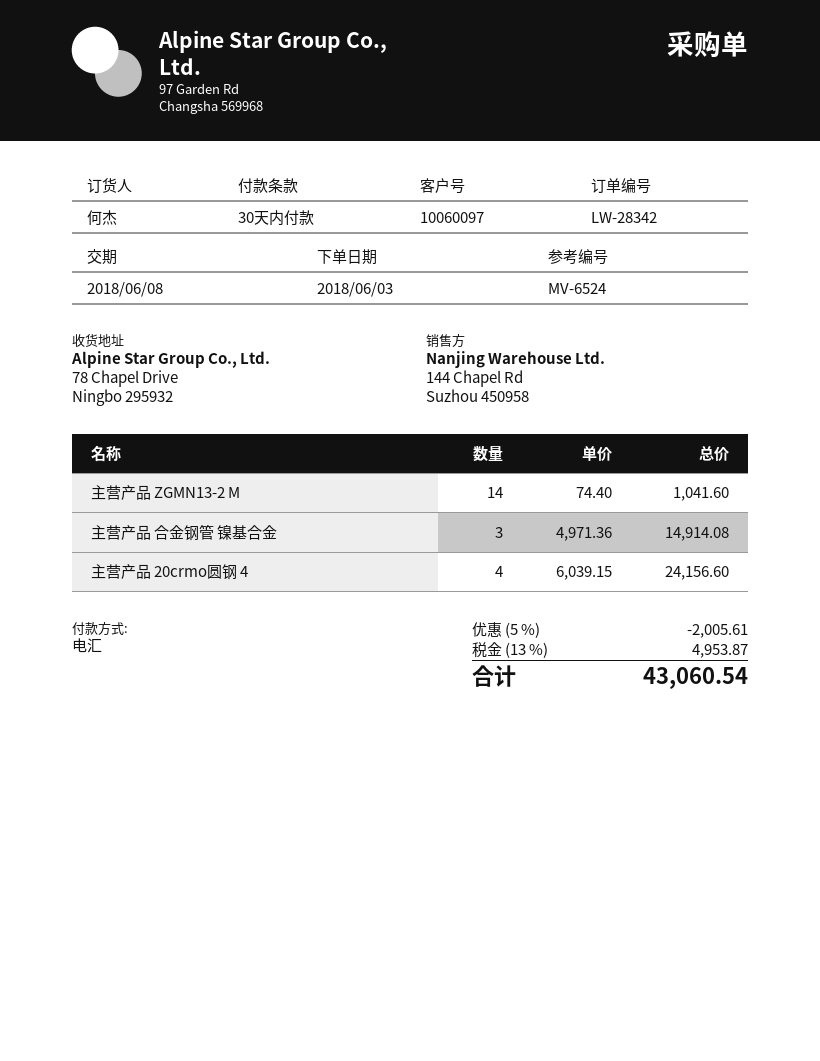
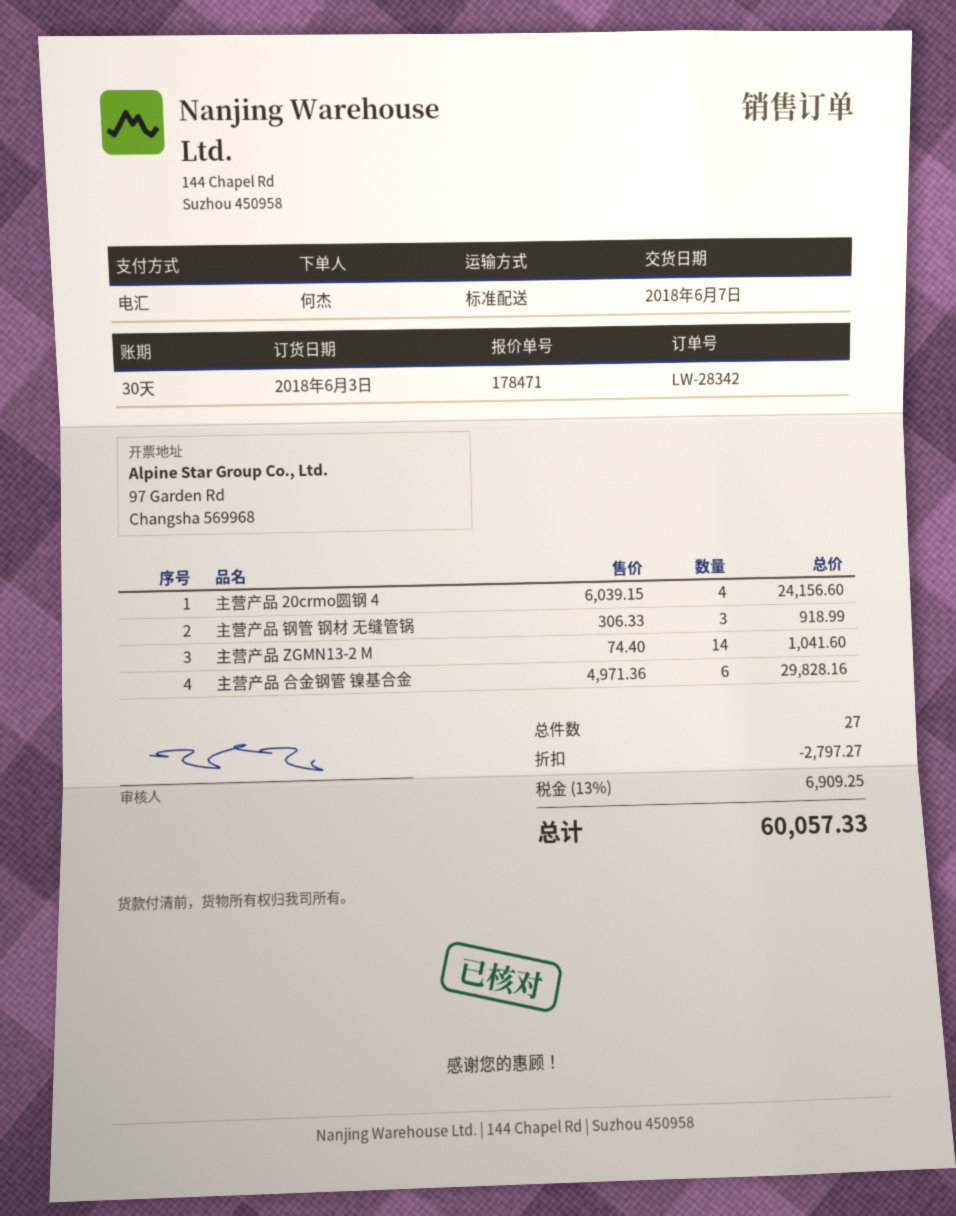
delivery date: 2018-06-08 -> 2018-06-07
主营产品 合金钢管 镍基合金: 3 x 4971.36 = 14914.08 -> 6 x 4971.36 = 29828.16
主营产品 钢管 钢材 无缝管锅: none -> 3 x 306.33 = 918.99
discount: 2005.61 -> 2797.27
tax: 13% = 4953.87 -> 13% = 6909.25
total: 43060.54 -> 60057.33

